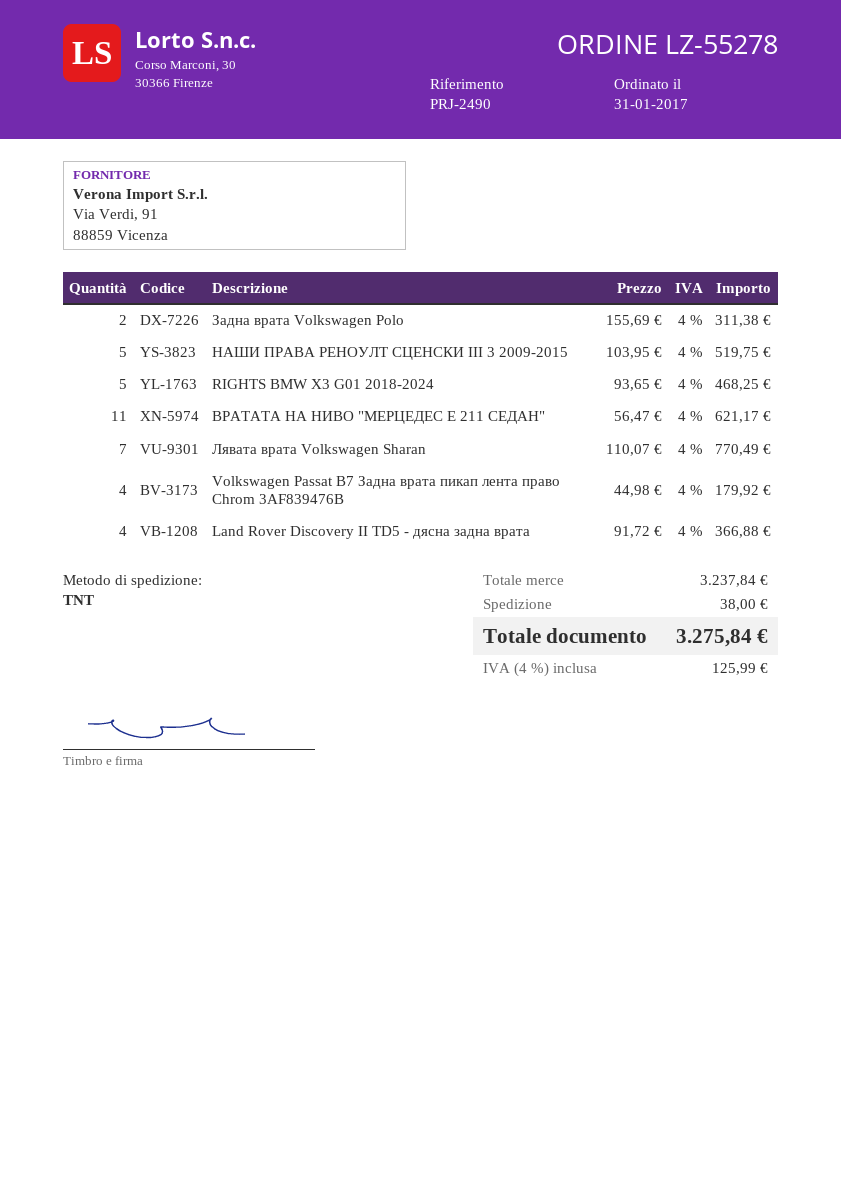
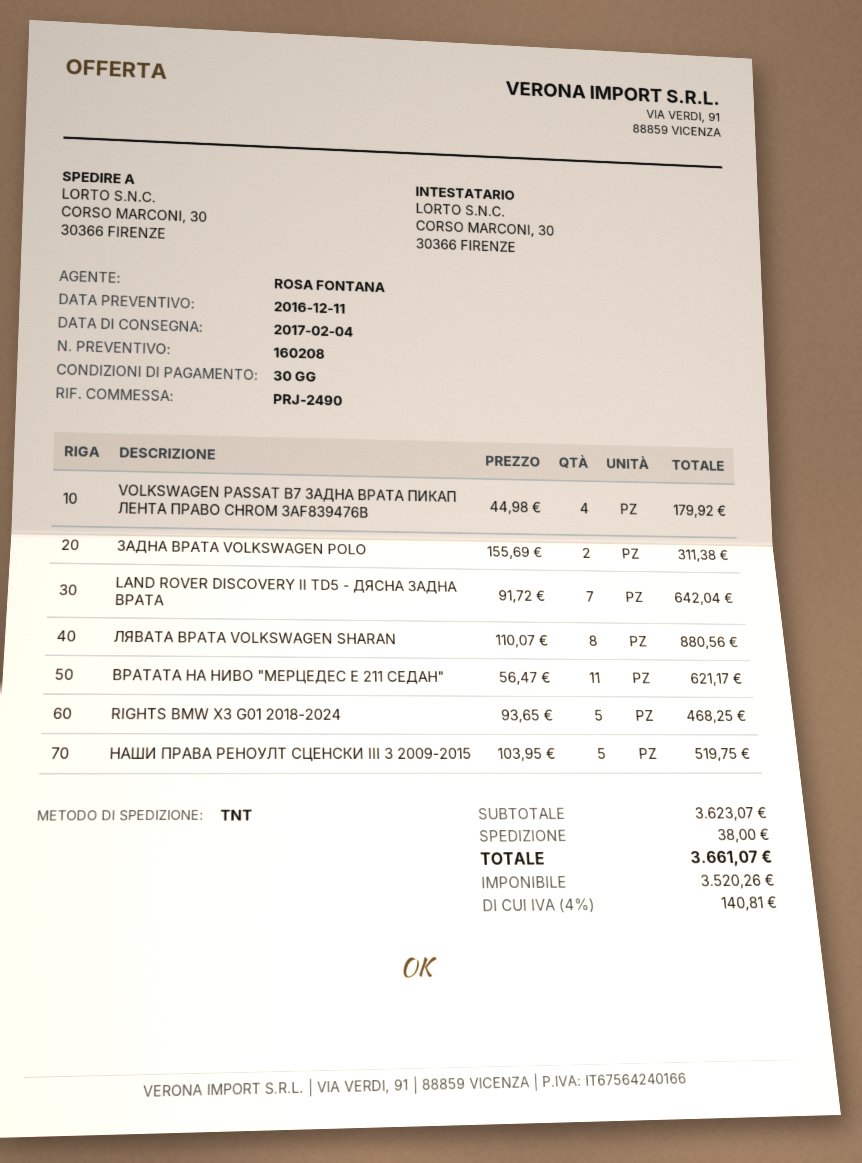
Лявата врата Volkswagen Sharan: 7 x 110.07 = 770.49 -> 8 x 110.07 = 880.56
Land Rover Discovery II TD5 - дясна задна врата: 4 x 91.72 = 366.88 -> 7 x 91.72 = 642.04
subtotal: 3237.84 -> 3623.07
tax: 4% = 125.99 -> 4% = 140.81
total: 3275.84 -> 3661.07

